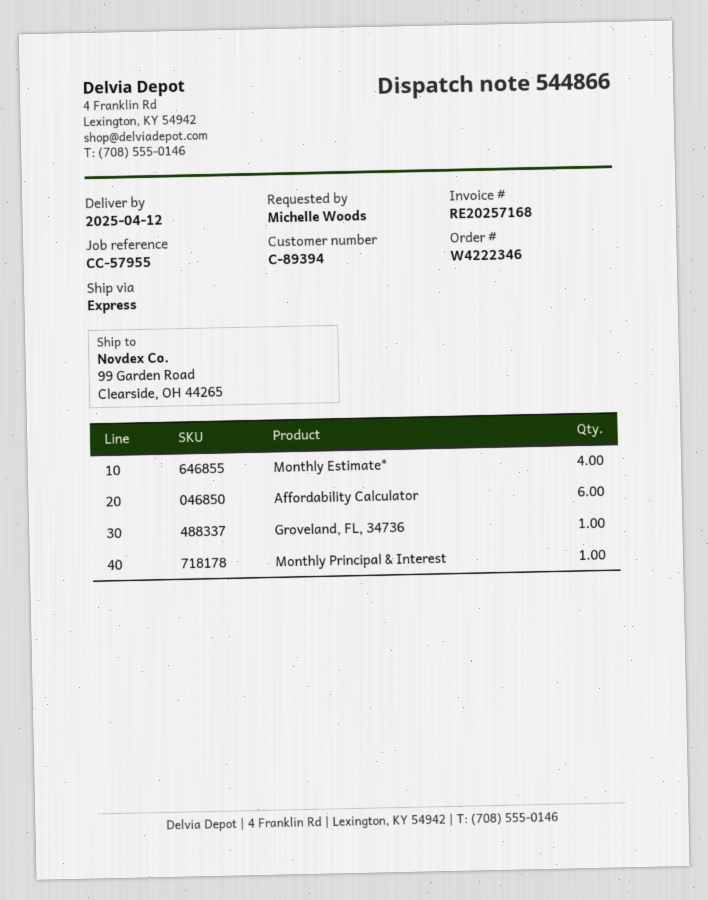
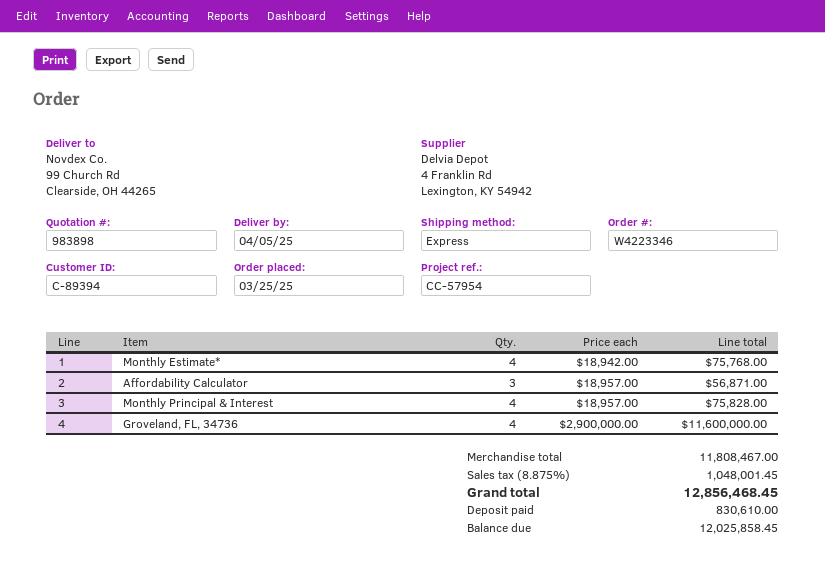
order number: W4222346 -> W4223346
delivery date: 2025-04-12 -> 2025-04-05
reference: CC-57955 -> CC-57954
ship to: 99 Garden Road, Clearside, OH 44265 -> 99 Church Rd, Clearside, OH 44265
Affordability Calculator: 6 -> 3
Groveland, FL, 34736: 1 -> 4
Monthly Principal & Interest: 1 -> 4

